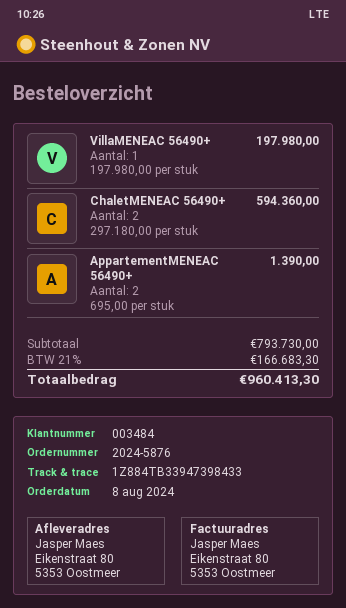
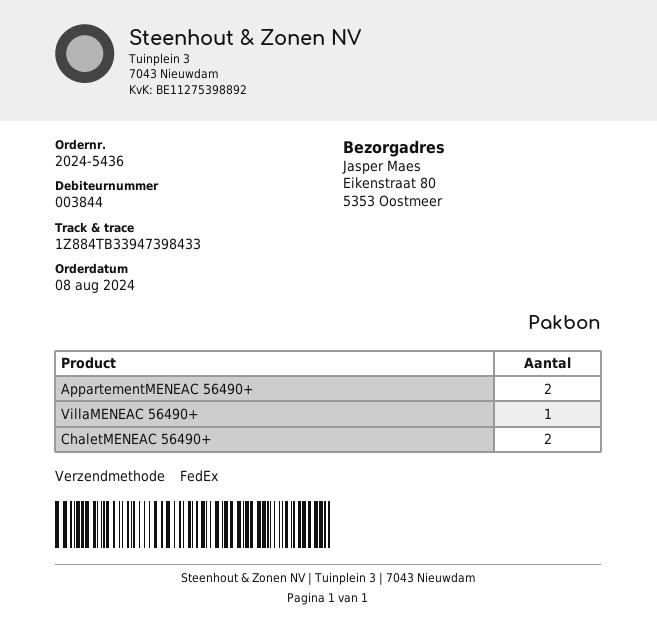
order number: 2024-5876 -> 2024-5436
customer number: 003484 -> 003844

